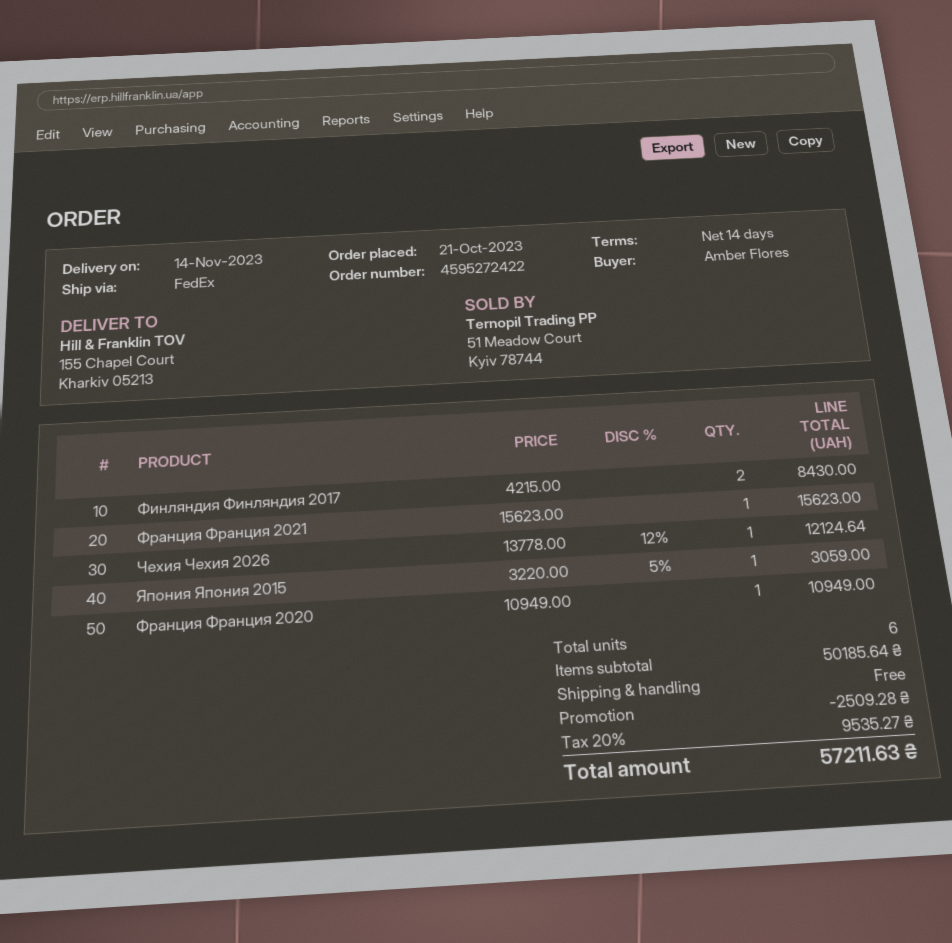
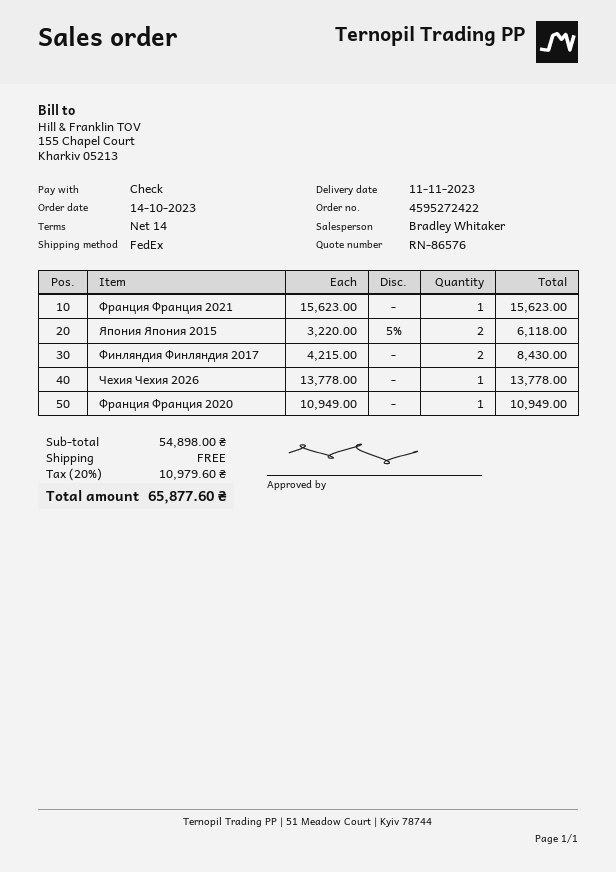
order date: 2023-10-21 -> 2023-10-14
delivery date: 2023-11-14 -> 2023-11-11
Чехия Чехия 2026: 1 x 13778.00 - 12% = 12124.64 -> 1 x 13778.00 = 13778.00
Япония Япония 2015: 1 x 3220.00 - 5% = 3059.00 -> 2 x 3220.00 - 5% = 6118.00
subtotal: 50185.64 -> 54898.00
discount: 2509.28 -> none
tax: 20% = 9535.27 -> 20% = 10979.60
total: 57211.63 -> 65877.60

